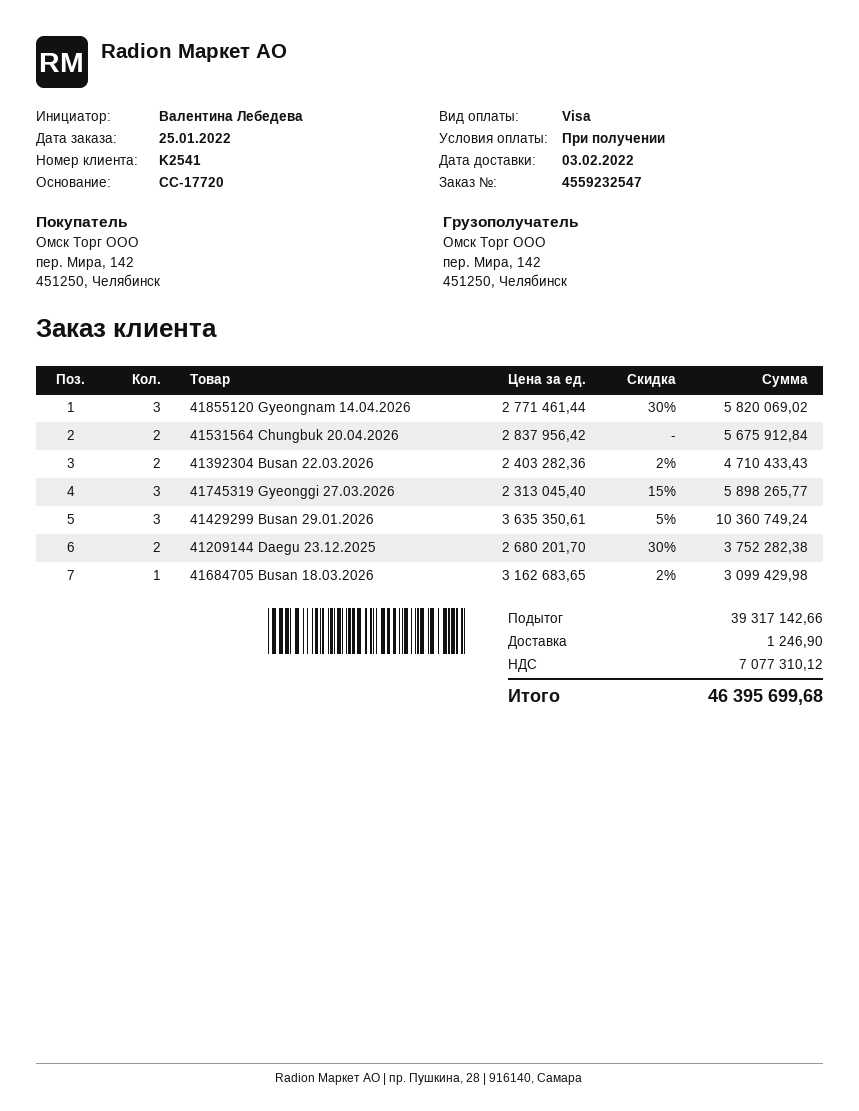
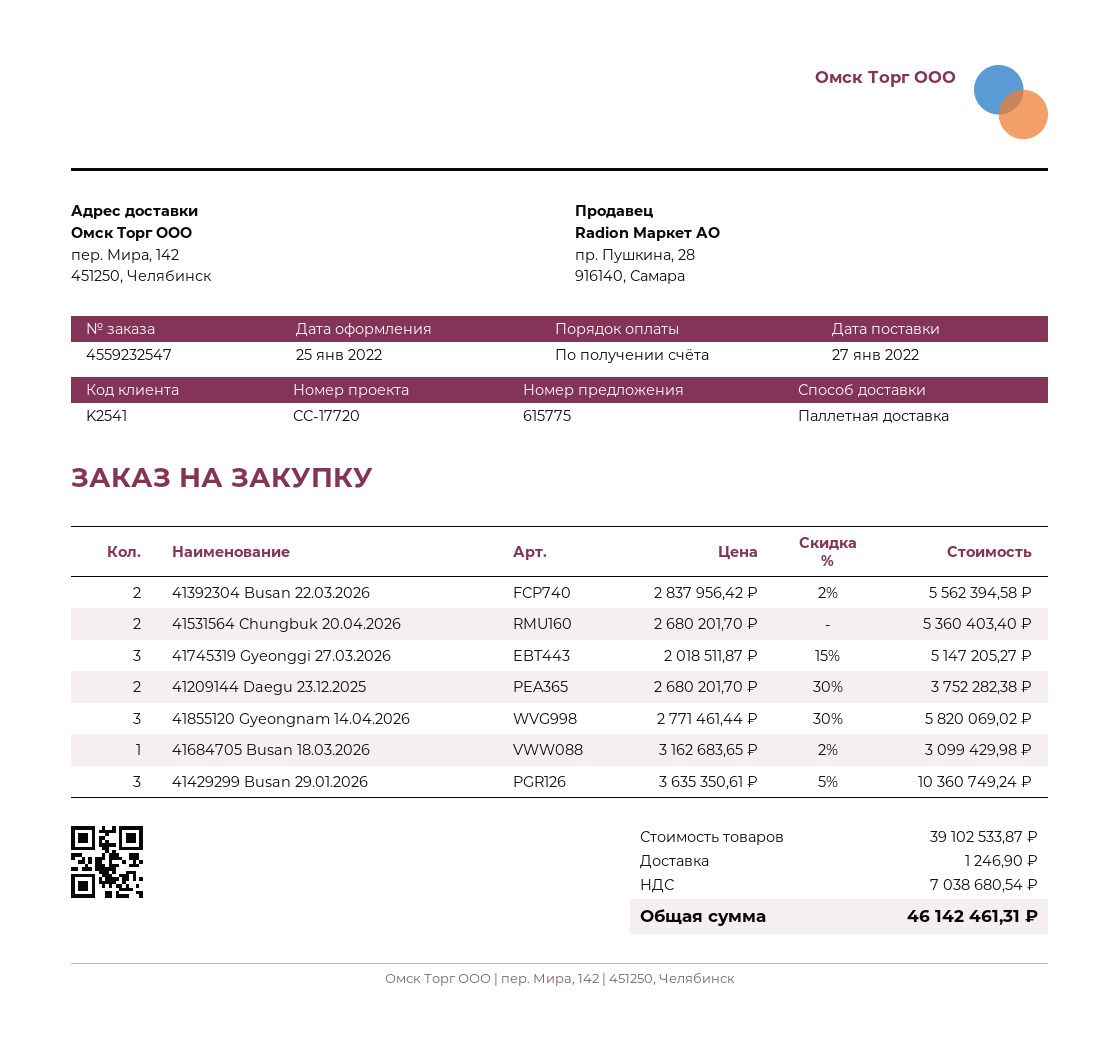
delivery date: 2022-02-03 -> 2022-01-27
41531564 Chungbuk 20.04.2026: 2 x 2837956.42 = 5675912.84 -> 2 x 2680201.70 = 5360403.40
41392304 Busan 22.03.2026: 2 x 2403282.36 - 2% = 4710433.43 -> 2 x 2837956.42 - 2% = 5562394.58
41745319 Gyeonggi 27.03.2026: 3 x 2313045.40 - 15% = 5898265.77 -> 3 x 2018511.87 - 15% = 5147205.27
subtotal: 39317142.66 -> 39102533.87
tax: 7077310.12 -> 7038680.54
total: 46395699.68 -> 46142461.31

